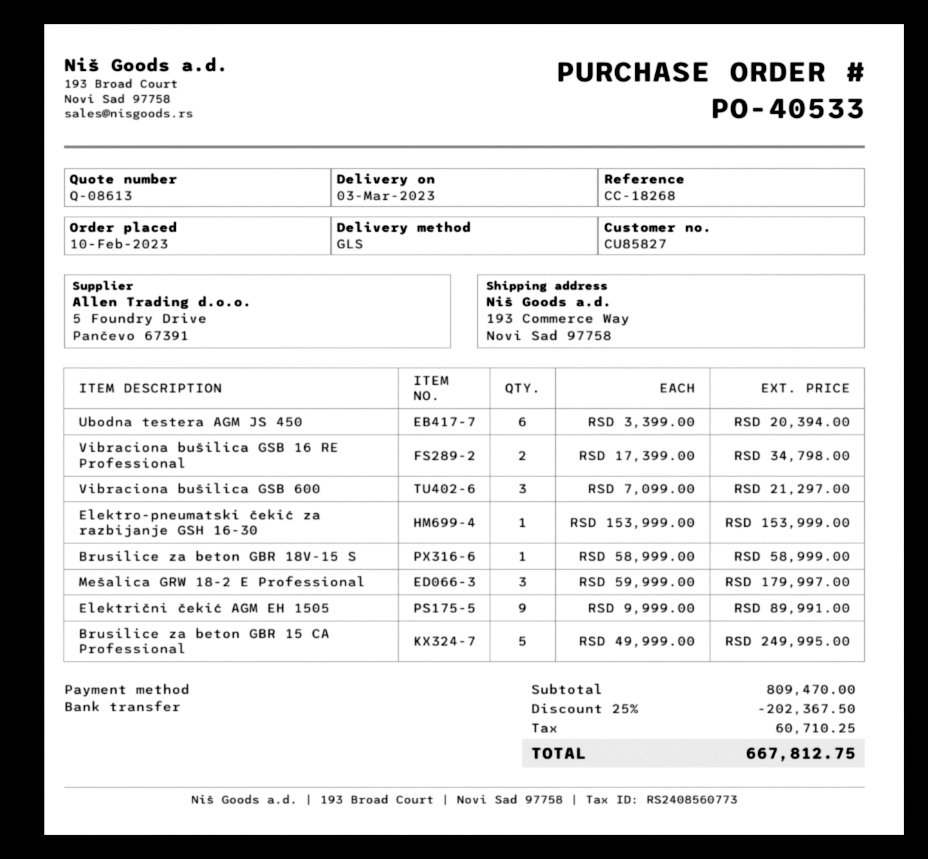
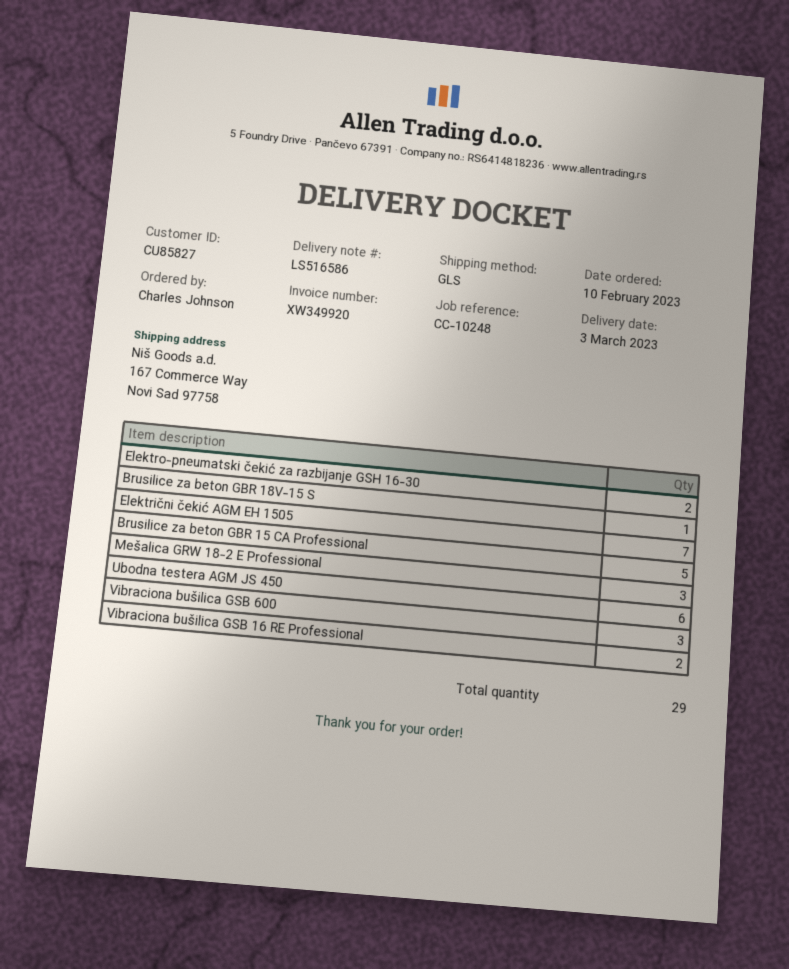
reference: CC-18268 -> CC-10248
ship to: 193 Commerce Way, Novi Sad 97758 -> 167 Commerce Way, Novi Sad 97758
Elektro-pneumatski čekić za razbijanje GSH 16-30: 1 -> 2
Električni čekić AGM EH 1505: 9 -> 7

